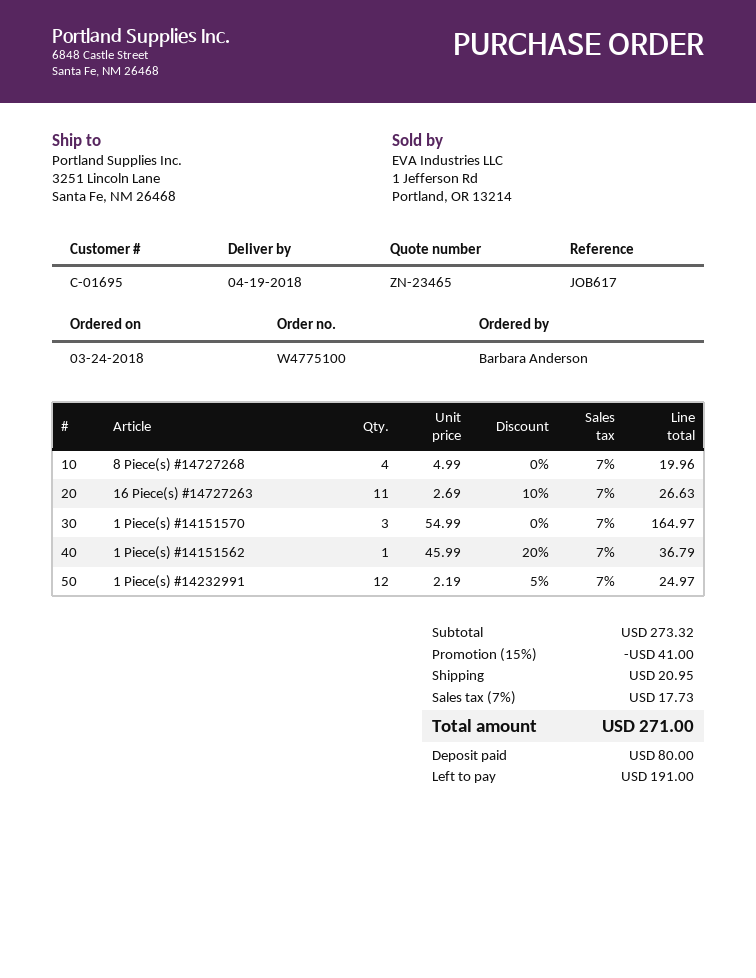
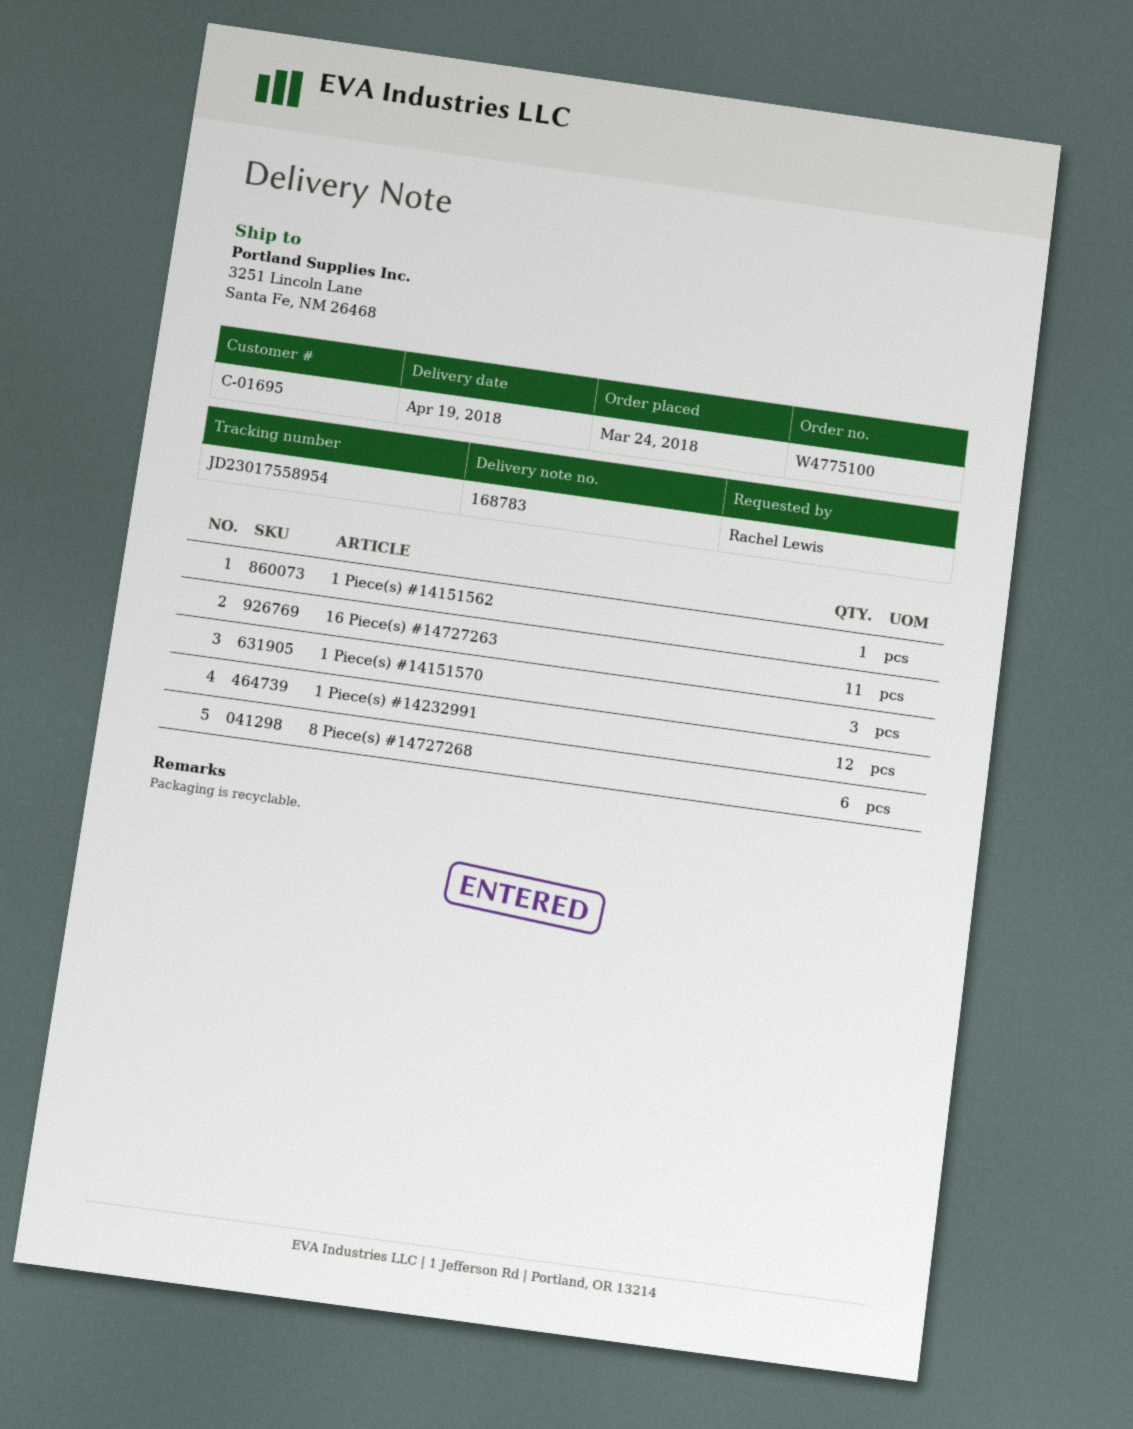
ordered by: Barbara Anderson -> Rachel Lewis
8 Piece(s) #14727268: 4 -> 6

